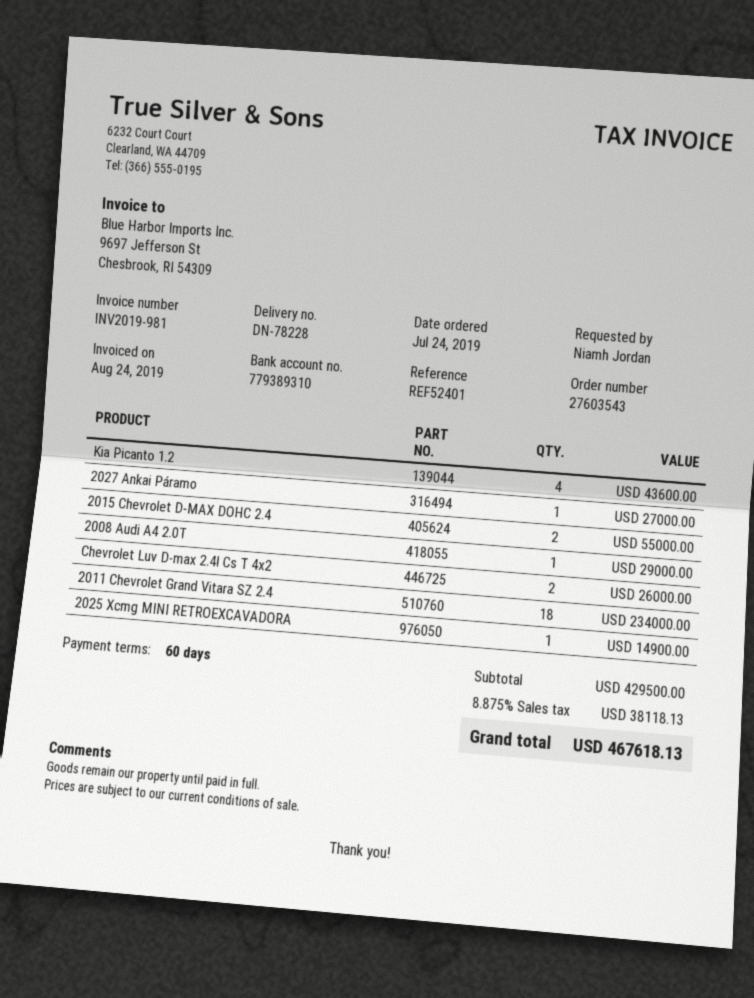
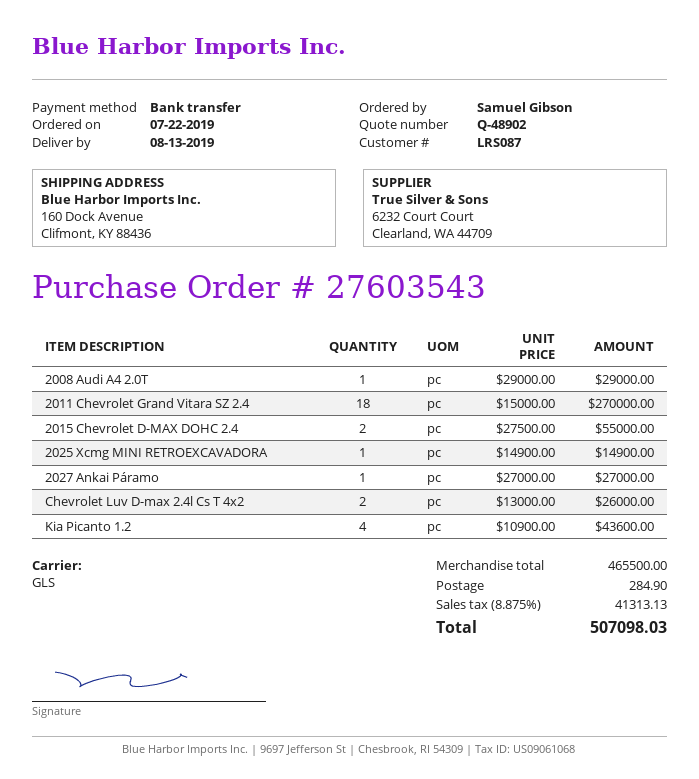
order date: 2019-07-24 -> 2019-07-22
ordered by: Niamh Jordan -> Samuel Gibson
2011 Chevrolet Grand Vitara SZ 2.4: 18 for 234000.00 -> 18 for 270000.00
subtotal: 429500.00 -> 465500.00
shipping: none -> 284.90
tax: 8.875% = 38118.13 -> 8.875% = 41313.13
total: 467618.13 -> 507098.03

